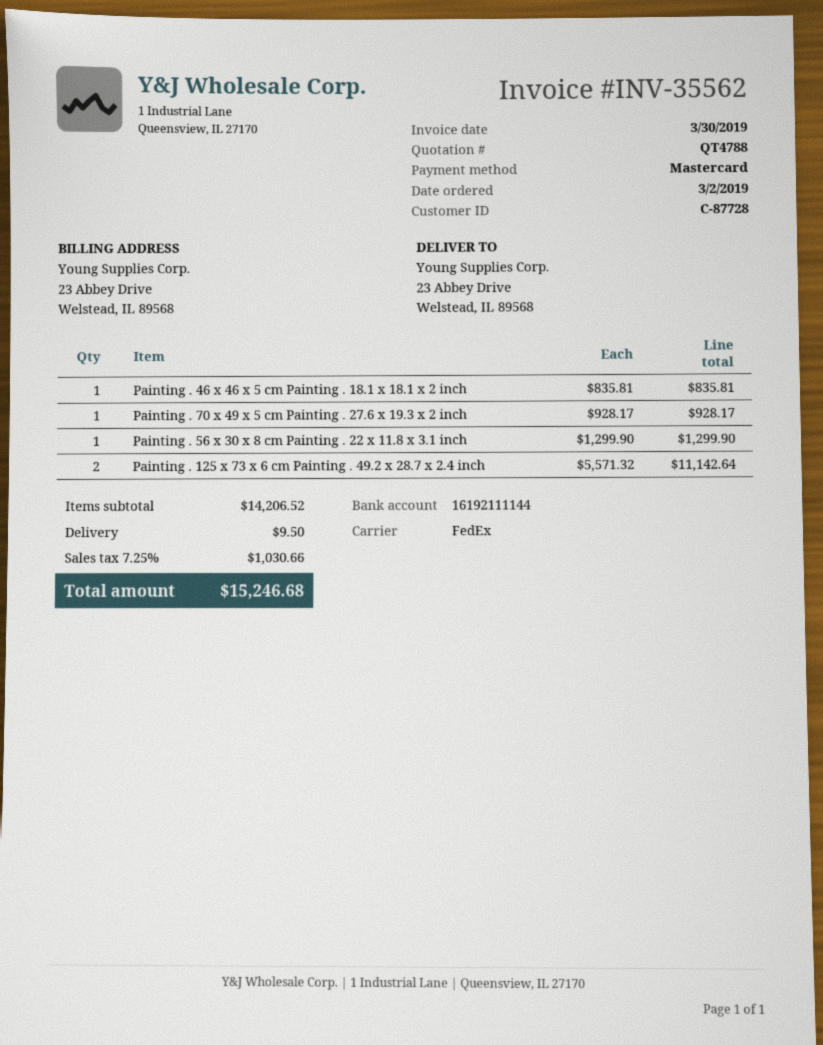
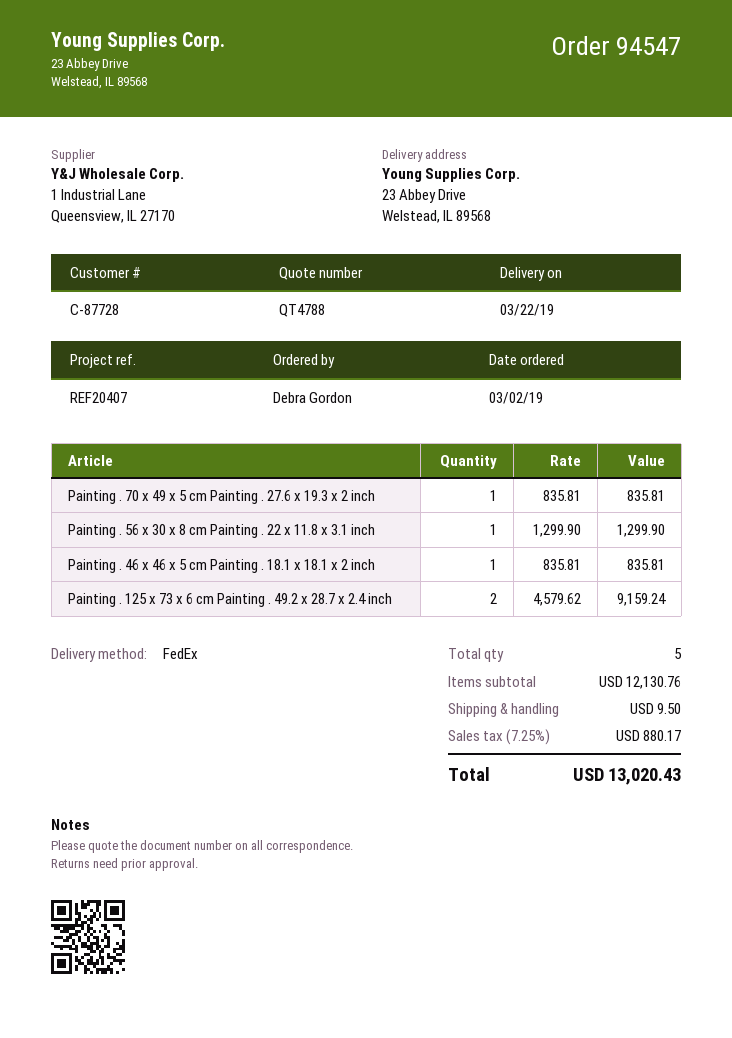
Painting . 70 x 49 x 5 cm Painting . 27.6 x 19.3 x 2 inch: 1 x 928.17 = 928.17 -> 1 x 835.81 = 835.81
Painting . 125 x 73 x 6 cm Painting . 49.2 x 28.7 x 2.4 inch: 2 x 5571.32 = 11142.64 -> 2 x 4579.62 = 9159.24
subtotal: 14206.52 -> 12130.76
tax: 7.25% = 1030.66 -> 7.25% = 880.17
total: 15246.68 -> 13020.43

